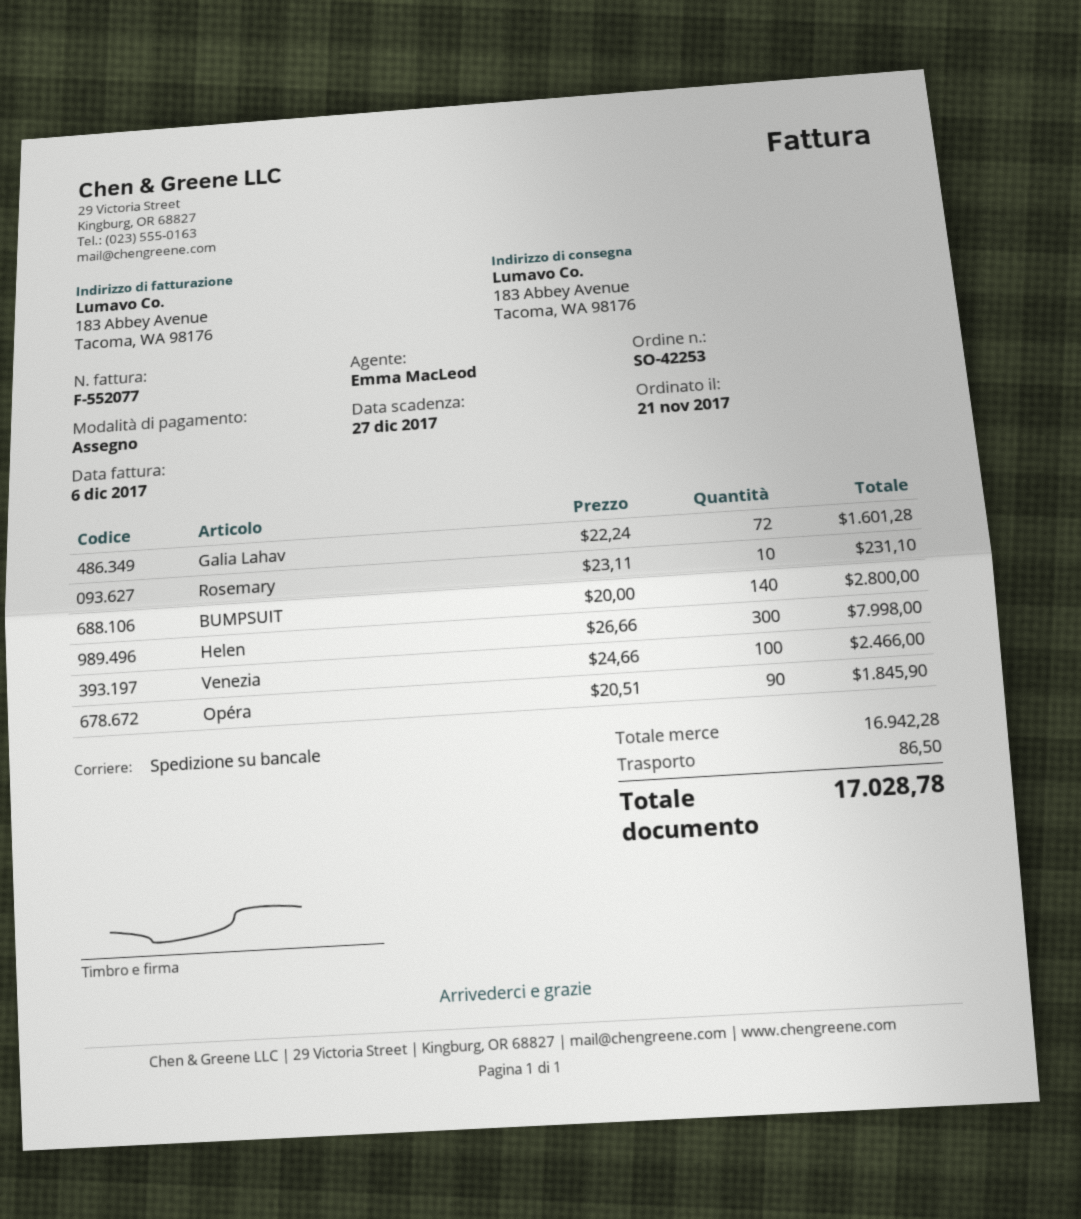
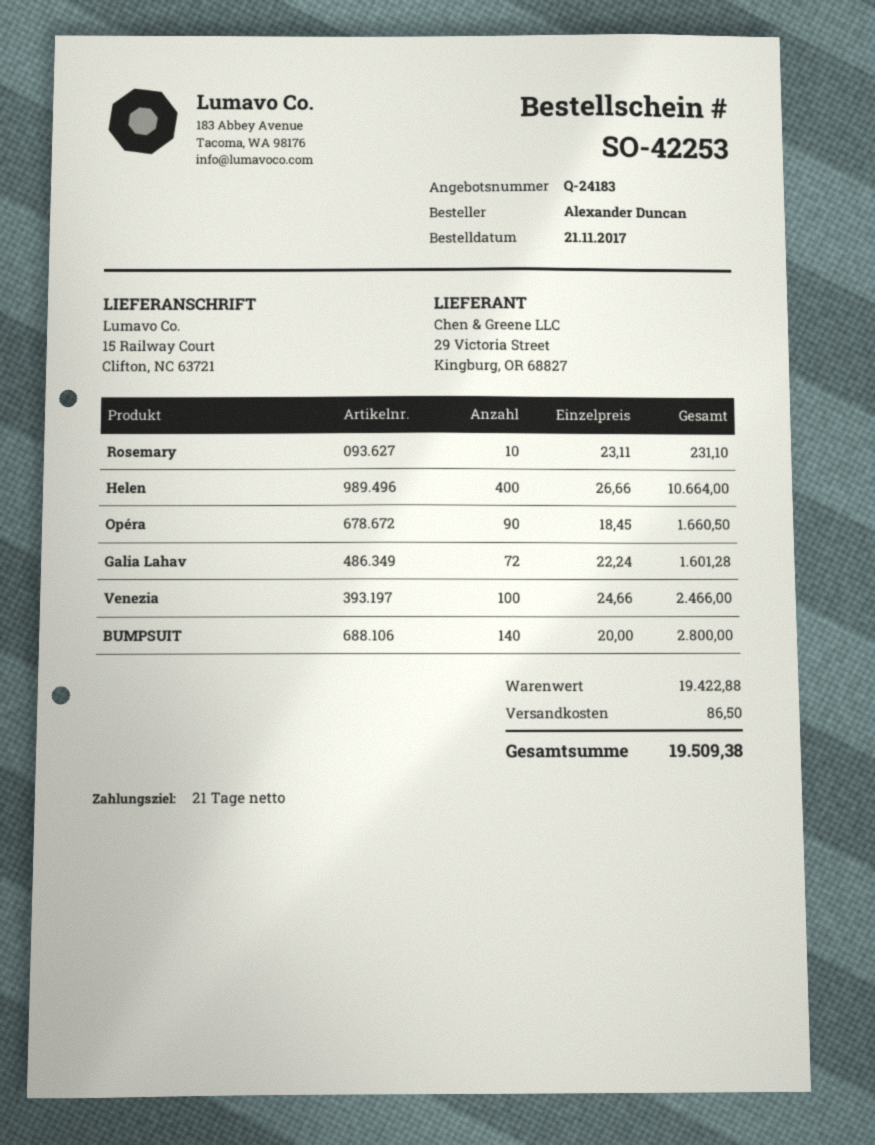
ship to: 183 Abbey Avenue, Tacoma, WA 98176 -> 15 Railway Court, Clifton, NC 63721
Helen: 300 x 26.66 = 7998.00 -> 400 x 26.66 = 10664.00
Opéra: 90 x 20.51 = 1845.90 -> 90 x 18.45 = 1660.50
subtotal: 16942.28 -> 19422.88
total: 17028.78 -> 19509.38

